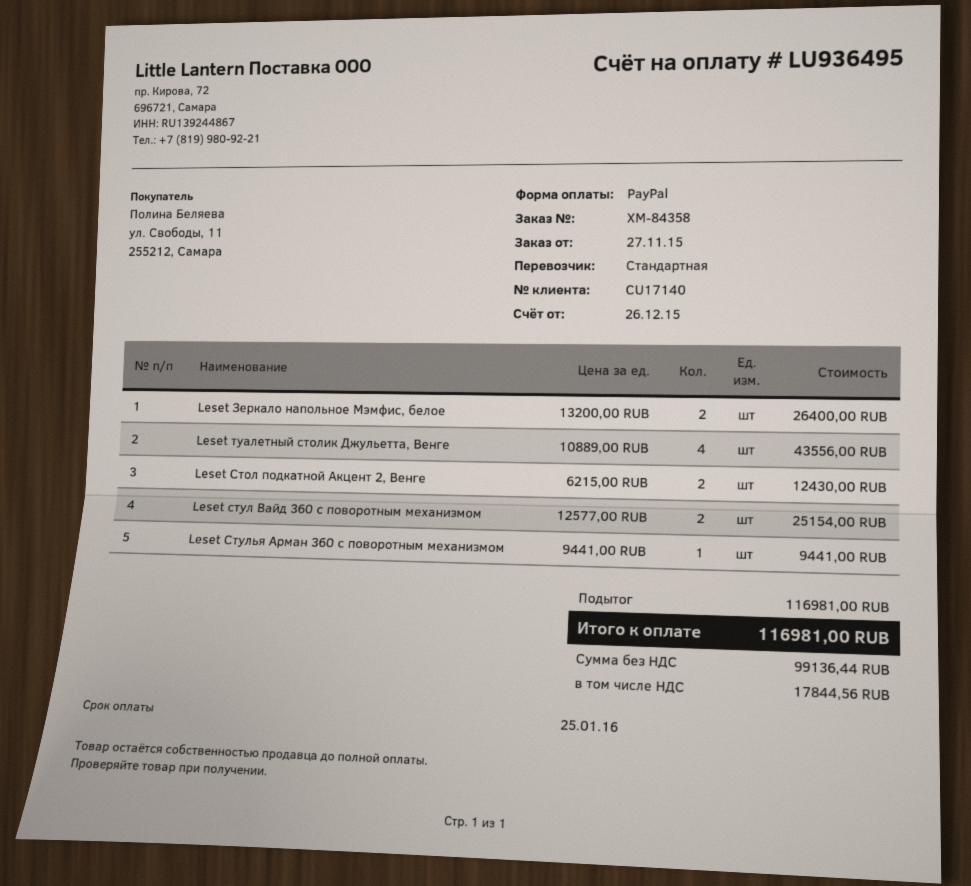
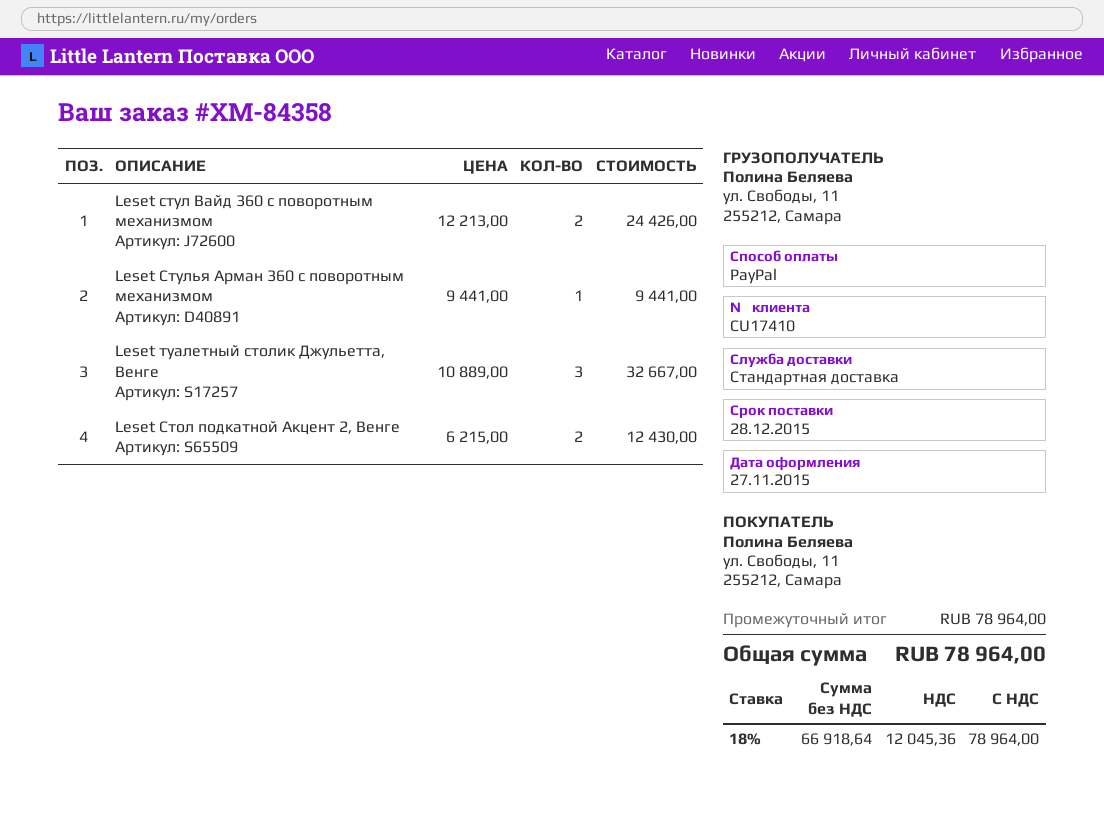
customer number: CU17140 -> CU17410
Leset Зеркало напольное Мэмфис, белое: 2 x 13200.00 = 26400.00 -> none
Leset туалетный столик Джульетта, Венге: 4 x 10889.00 = 43556.00 -> 3 x 10889.00 = 32667.00
Leset стул Вайд 360 с поворотным механизмом: 2 x 12577.00 = 25154.00 -> 2 x 12213.00 = 24426.00
subtotal: 116981.00 -> 78964.00
net: 99136.44 -> 66918.64
tax: 17844.56 -> 12045.36
total: 116981.00 -> 78964.00

